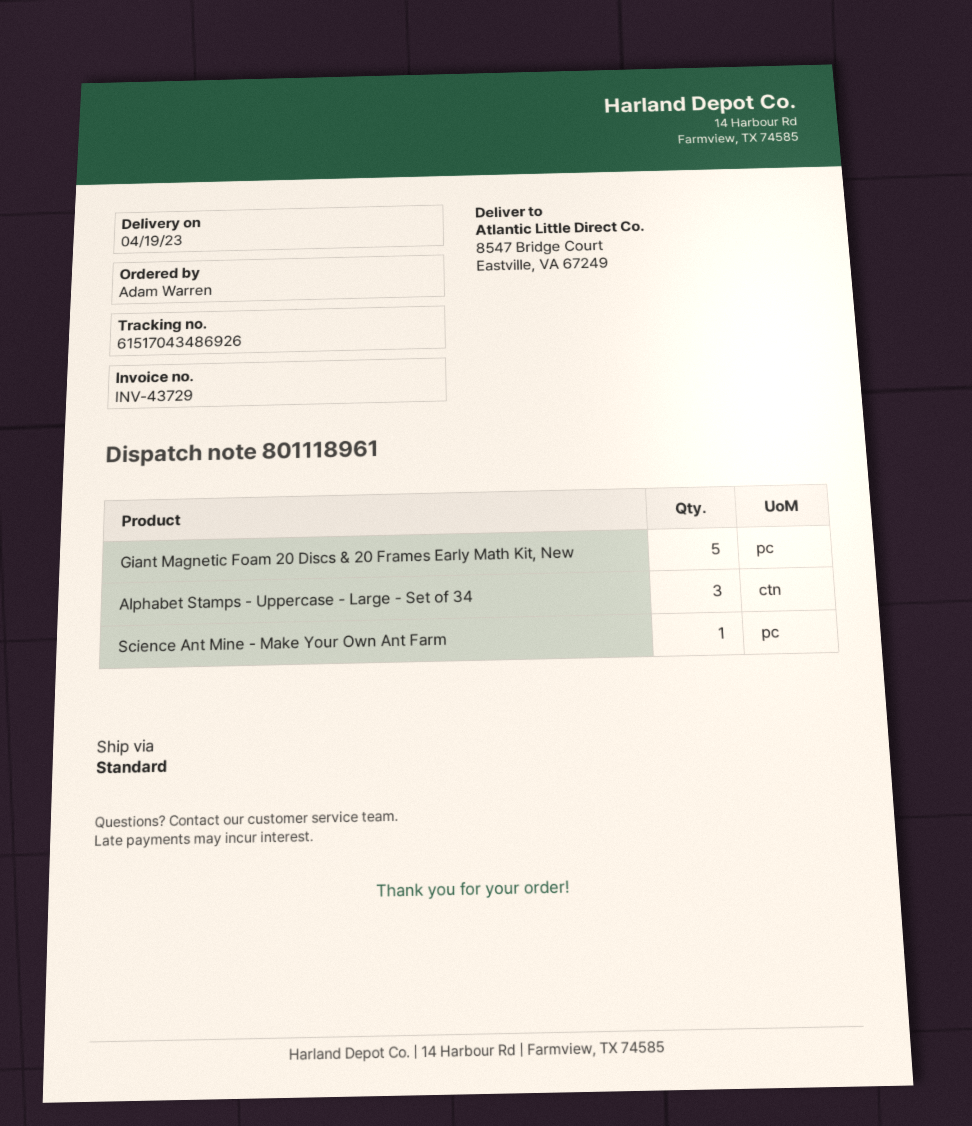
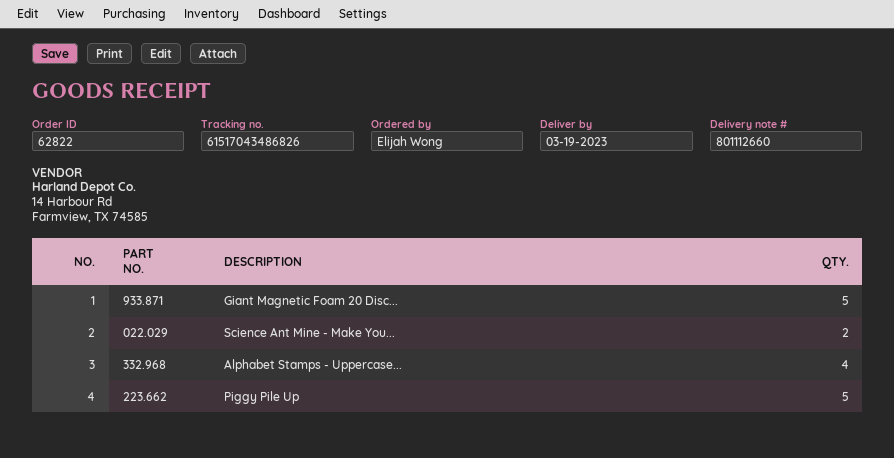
delivery note number: 801118961 -> 801112660
delivery date: 2023-04-19 -> 2023-03-19
ordered by: Adam Warren -> Elijah Wong
tracking number: 61517043486926 -> 61517043486826
Alphabet Stamps - Uppercase - Large - Set of 34: 3 -> 4
Science Ant Mine - Make Your Own Ant Farm: 1 -> 2
Piggy Pile Up: none -> 5

